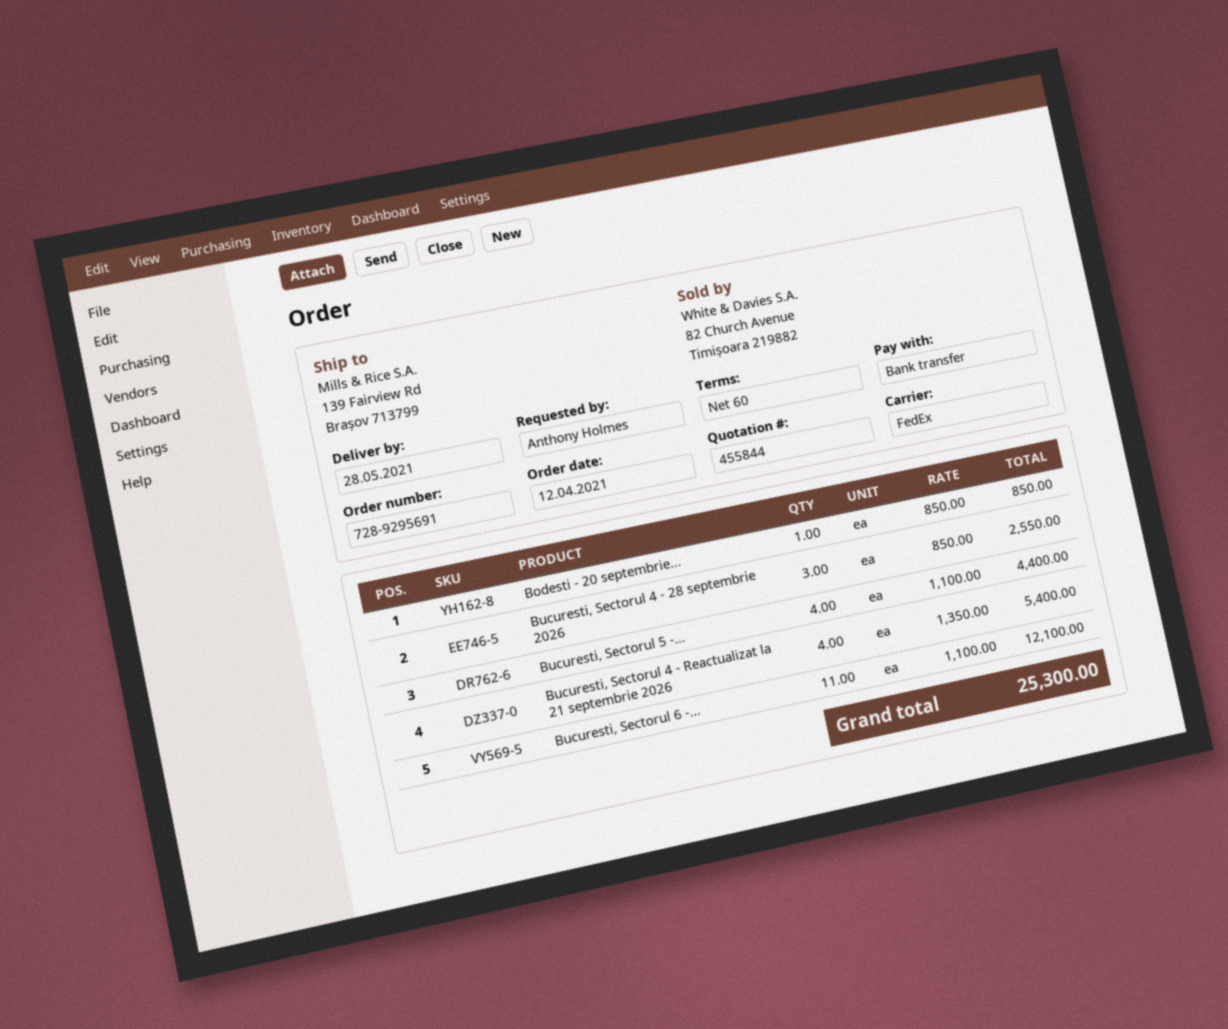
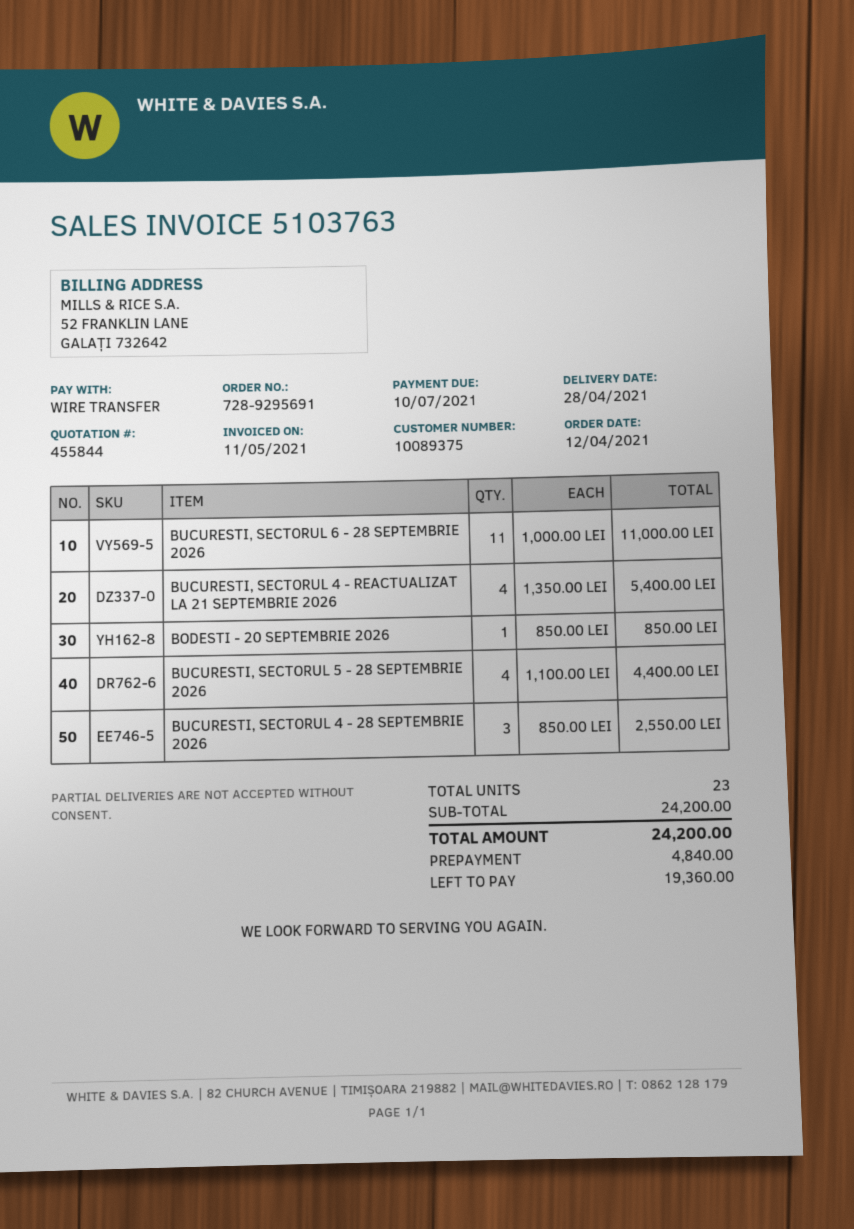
delivery date: 2021-05-28 -> 2021-04-28
Bucuresti, Sectorul 6 -...: 11 x 1100.00 = 12100.00 -> 11 x 1000.00 = 11000.00
total: 25300.00 -> 24200.00

